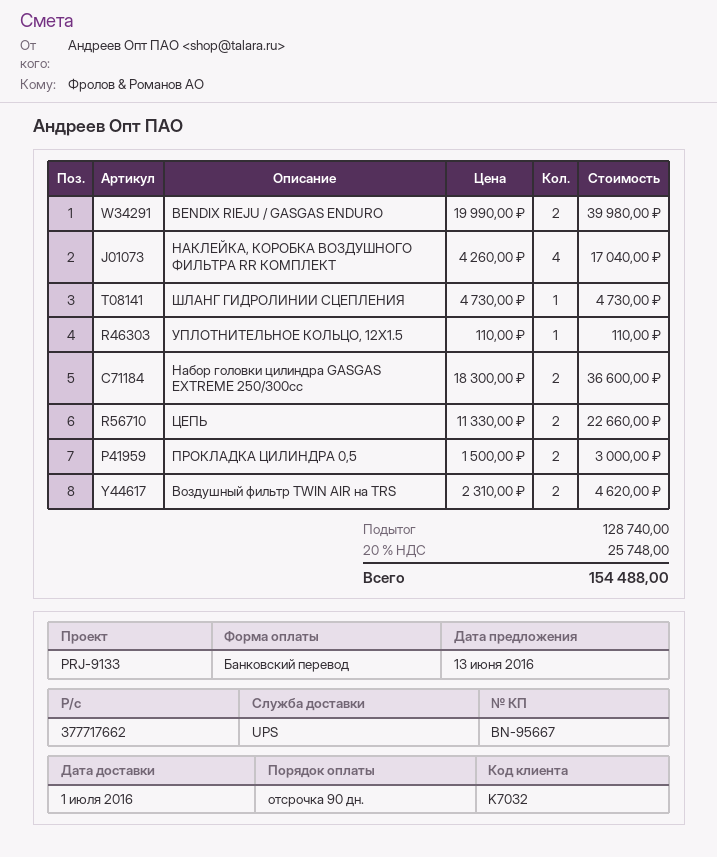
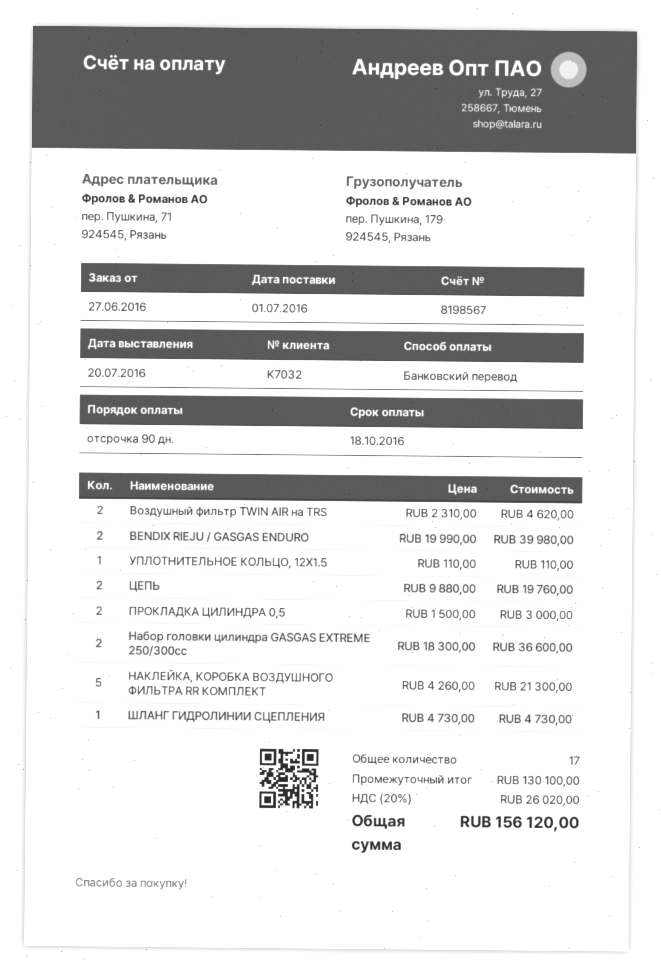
НАКЛЕЙКА, КОРОБКА ВОЗДУШНОГО ФИЛЬТРА RR КОМПЛЕКТ: 4 x 4260.00 = 17040.00 -> 5 x 4260.00 = 21300.00
ЦЕПЬ: 2 x 11330.00 = 22660.00 -> 2 x 9880.00 = 19760.00
subtotal: 128740.00 -> 130100.00
tax: 20% = 25748.00 -> 20% = 26020.00
total: 154488.00 -> 156120.00

